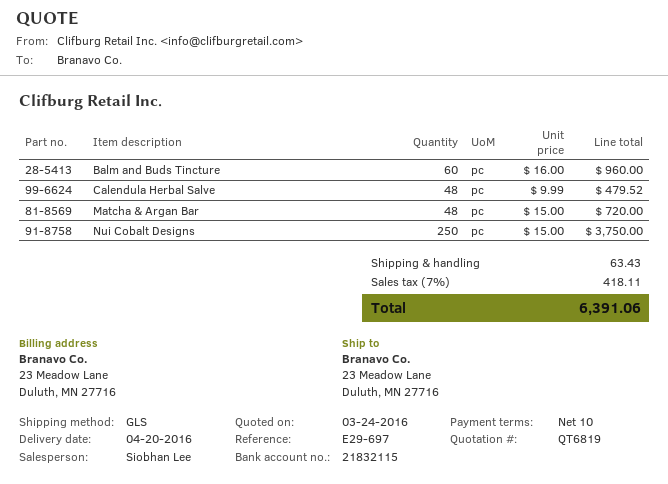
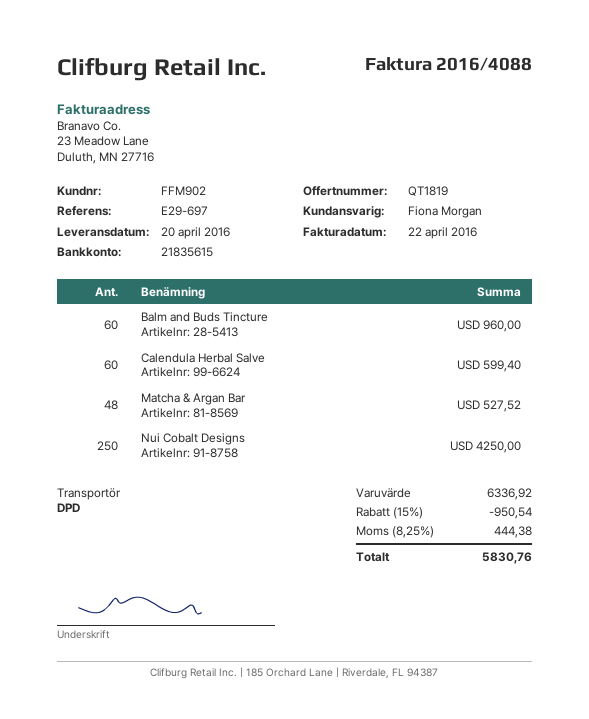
quote number: QT6819 -> QT1819
sales rep: Siobhan Lee -> Fiona Morgan
bank account: 21832115 -> 21835615
shipping method: GLS -> DPD
Calendula Herbal Salve: 48 for 479.52 -> 60 for 599.40
Matcha & Argan Bar: 48 for 720.00 -> 48 for 527.52
Nui Cobalt Designs: 250 for 3750.00 -> 250 for 4250.00
discount: none -> 15% = 950.54
shipping: 63.43 -> none
tax: 7% = 418.11 -> 8.25% = 444.38
total: 6391.06 -> 5830.76

